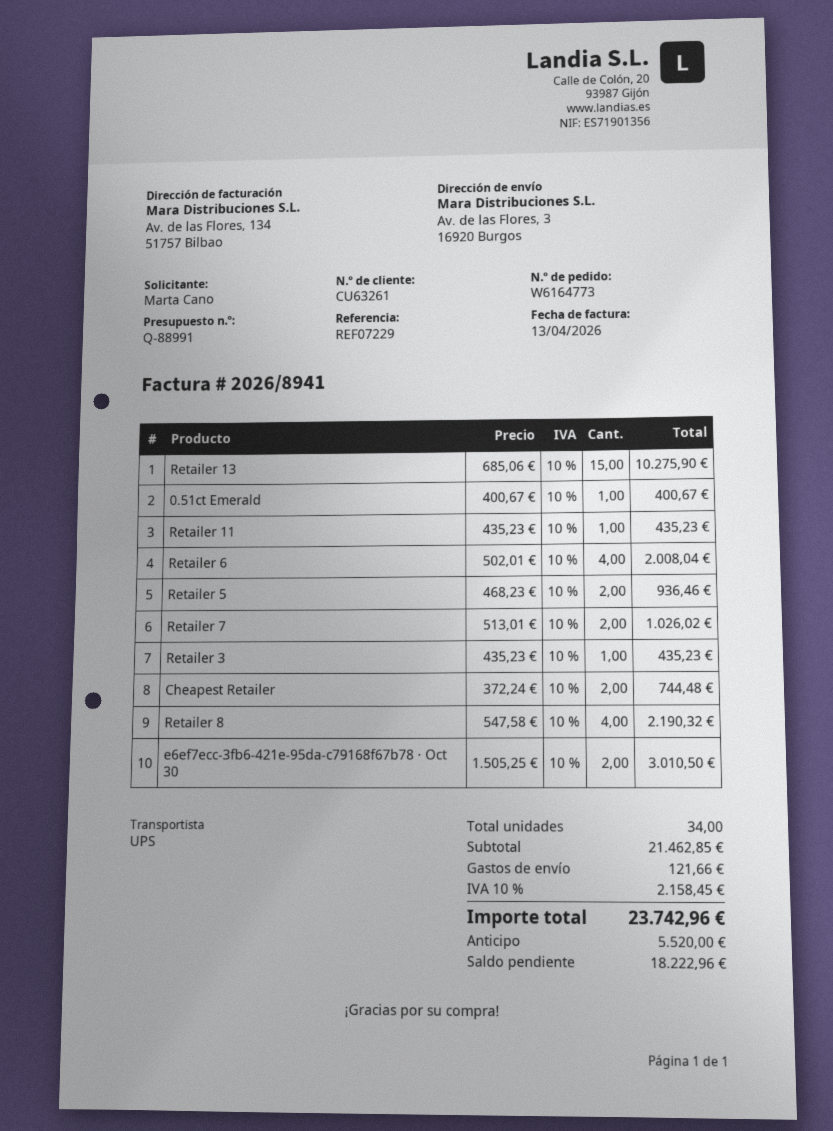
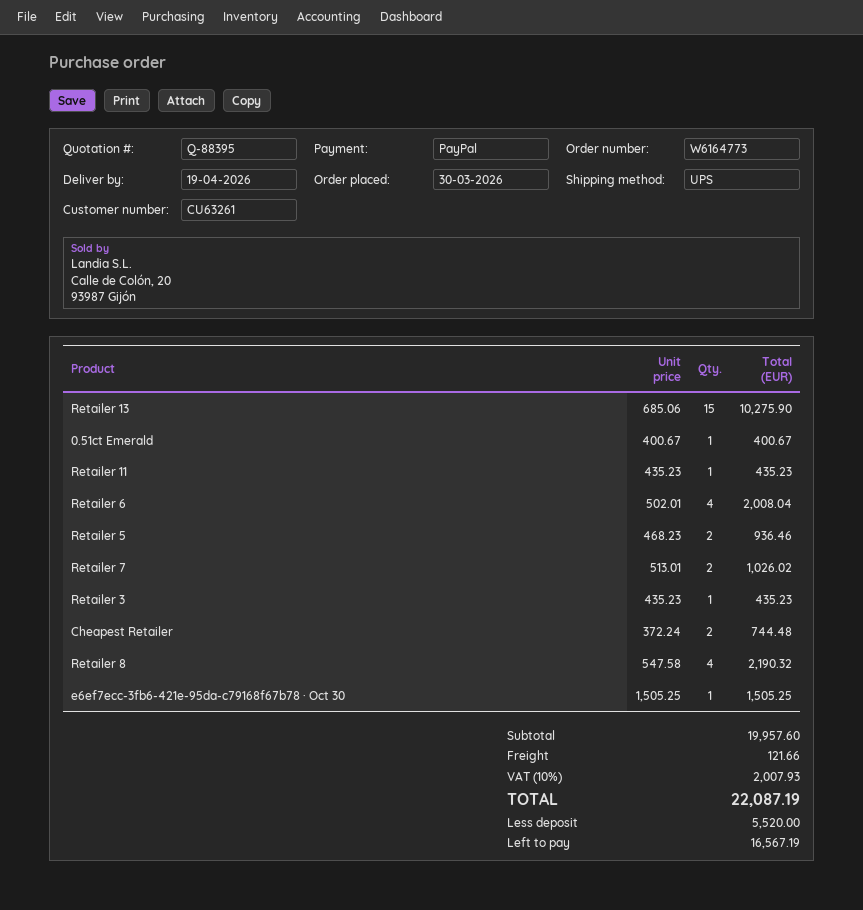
quote number: Q-88991 -> Q-88395
e6ef7ecc-3fb6-421e-95da-c79168f67b78 · Oct 30: 2 x 1505.25 = 3010.50 -> 1 x 1505.25 = 1505.25
subtotal: 21462.85 -> 19957.60
tax: 10% = 2158.45 -> 10% = 2007.93
total: 23742.96 -> 22087.19
balance: 18222.96 -> 16567.19

